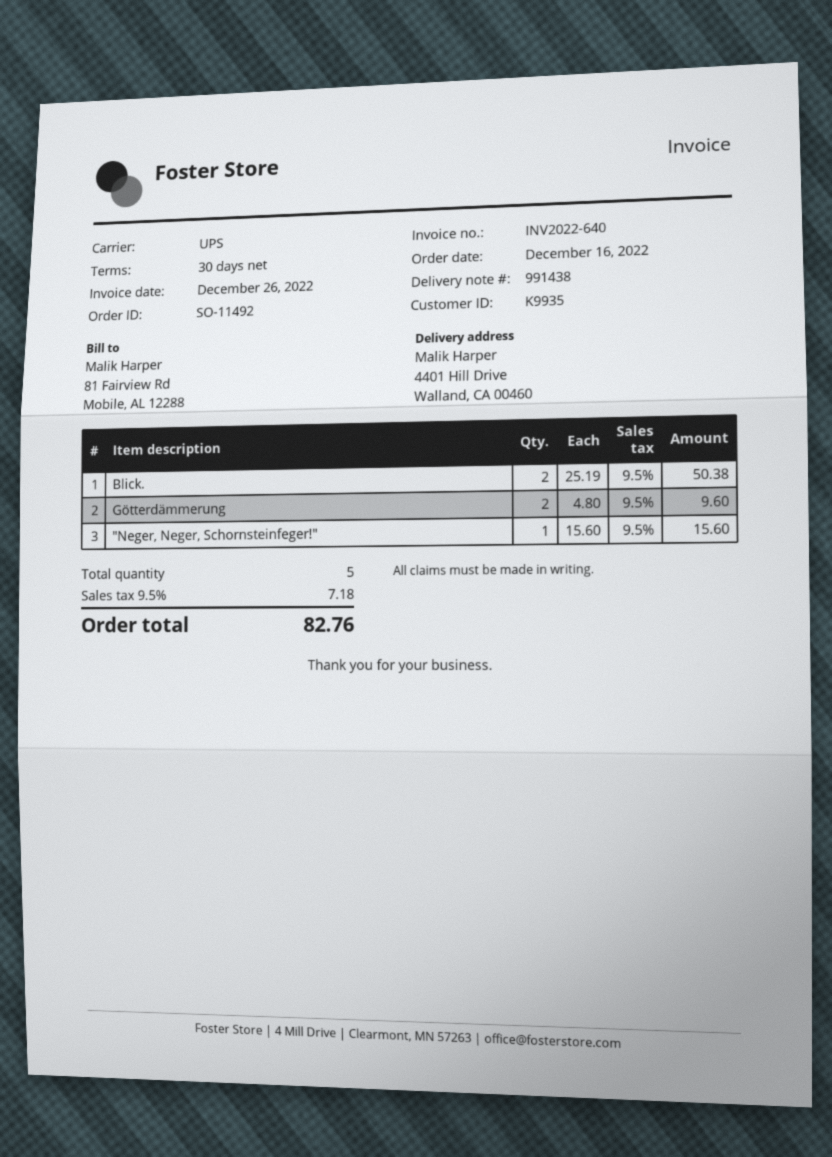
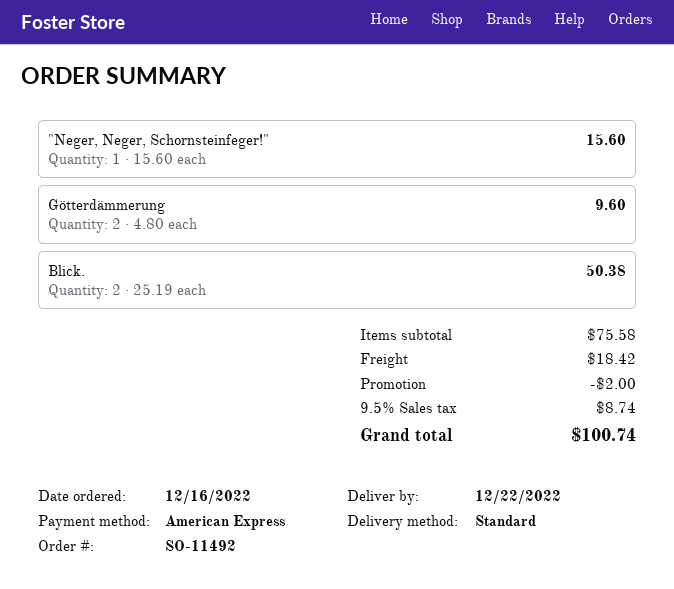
shipping method: UPS -> standard
discount: none -> 2.00
shipping: none -> 18.42
tax: 9.5% = 7.18 -> 9.5% = 8.74
total: 82.76 -> 100.74

